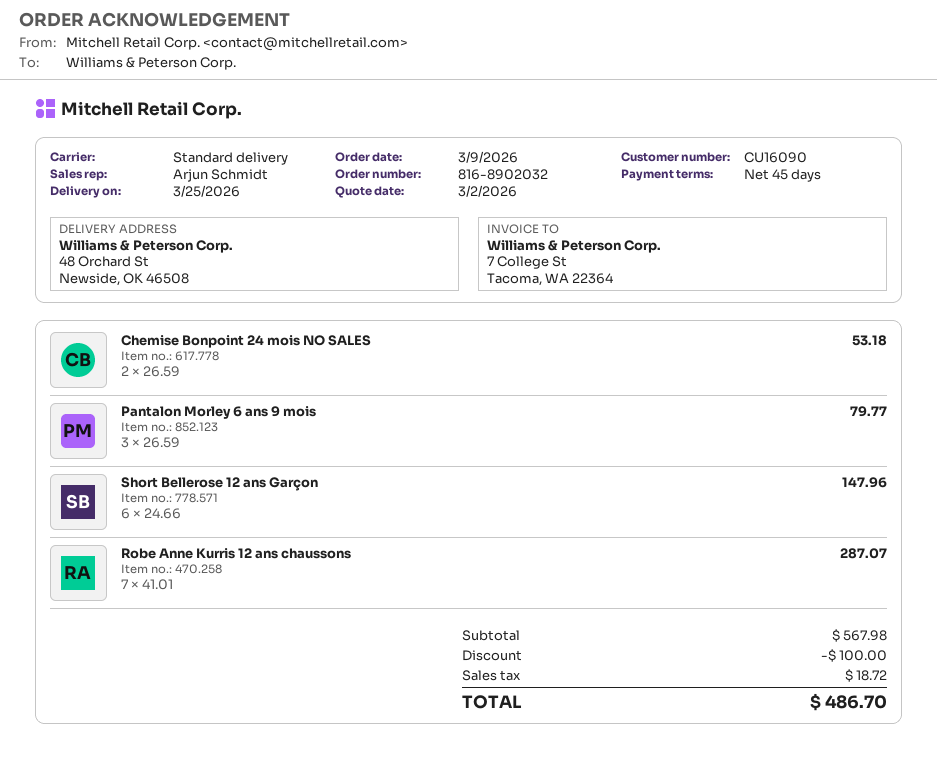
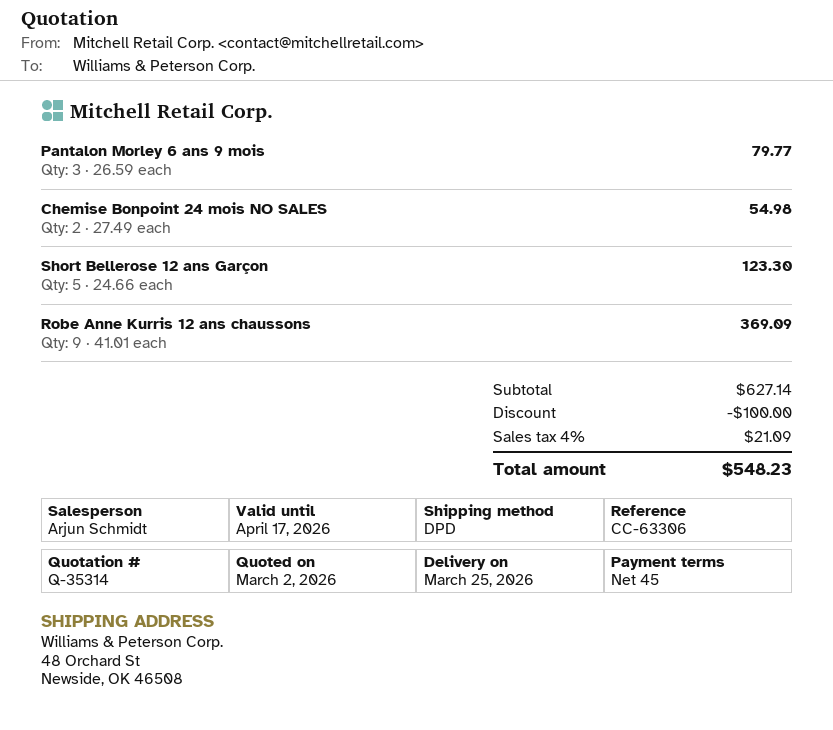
shipping method: standard -> DPD
Chemise Bonpoint 24 mois NO SALES: 2 x 26.59 = 53.18 -> 2 x 27.49 = 54.98
Short Bellerose 12 ans Garçon: 6 x 24.66 = 147.96 -> 5 x 24.66 = 123.30
Robe Anne Kurris 12 ans chaussons: 7 x 41.01 = 287.07 -> 9 x 41.01 = 369.09
subtotal: 567.98 -> 627.14
tax: 18.72 -> 21.09
total: 486.70 -> 548.23

